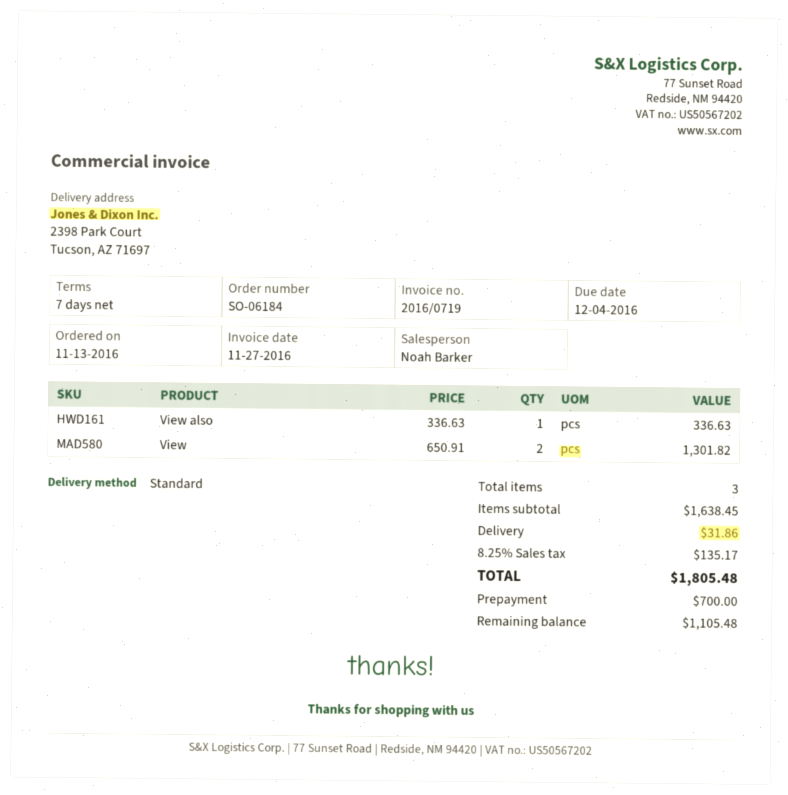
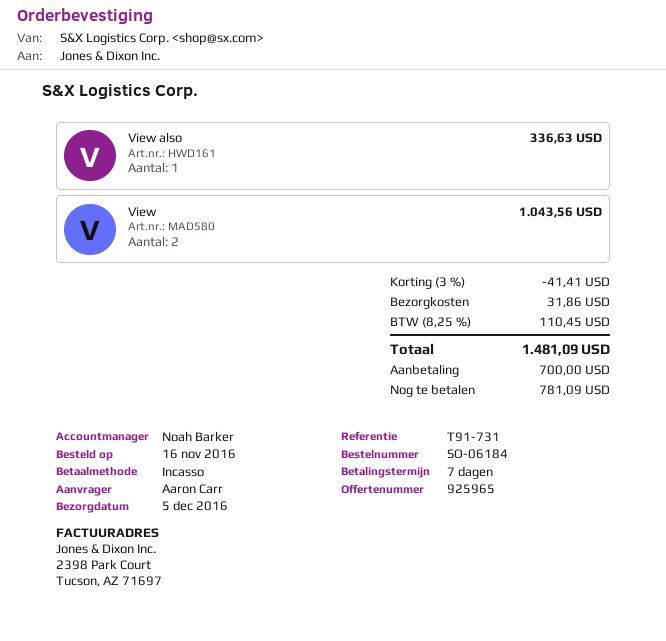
order date: 2016-11-13 -> 2016-11-16
View: 2 for 1301.82 -> 2 for 1043.56
discount: none -> 3% = 41.41
tax: 8.25% = 135.17 -> 8.25% = 110.45
total: 1805.48 -> 1481.09
balance: 1105.48 -> 781.09

